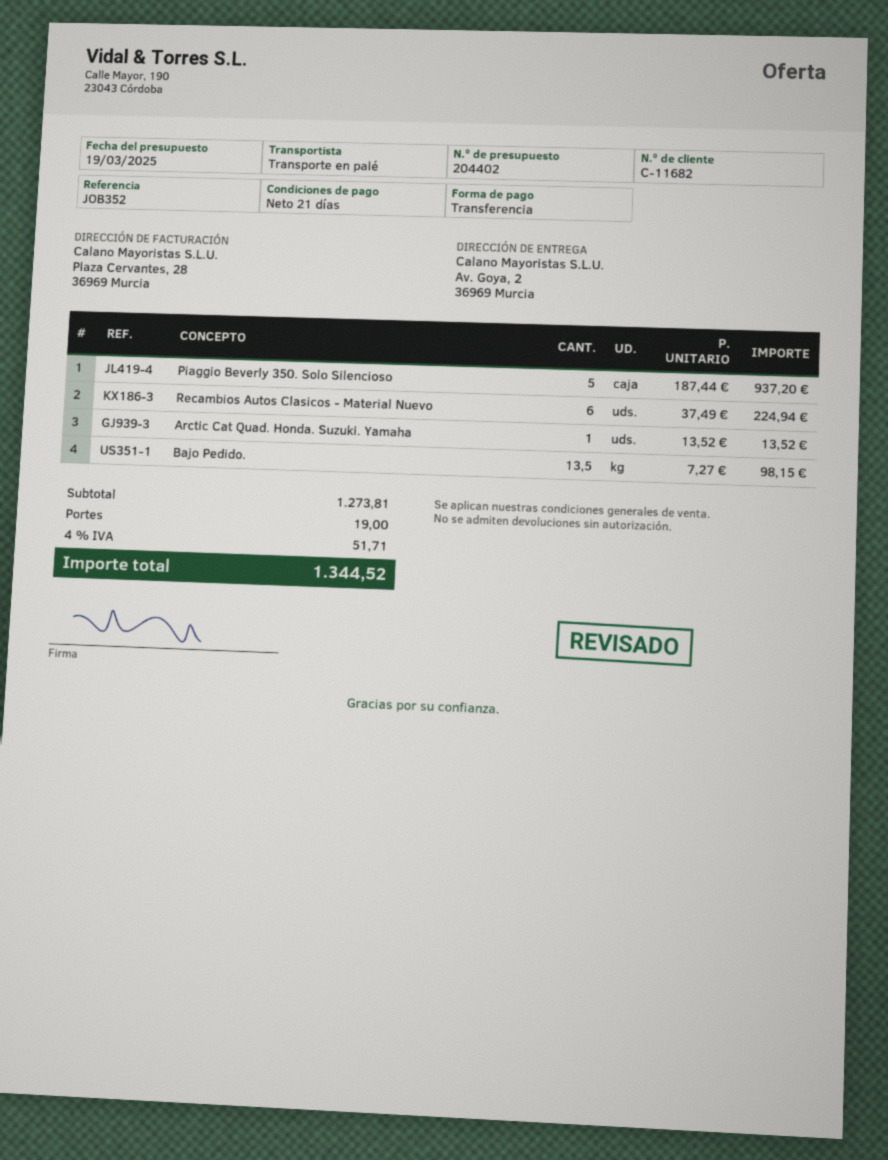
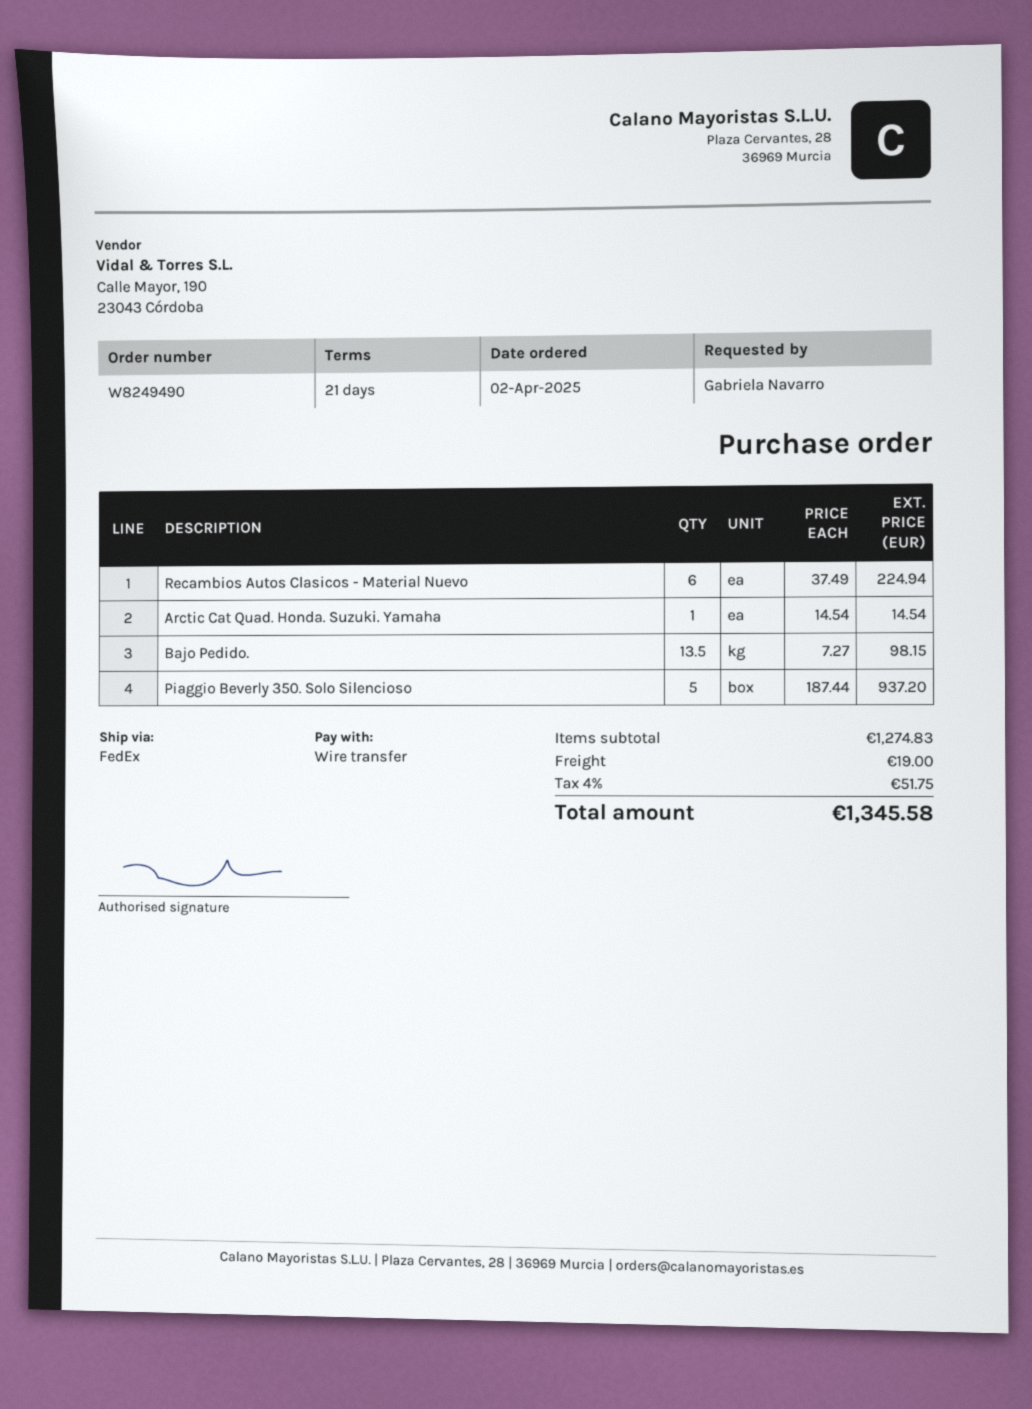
shipping method: pallet freight -> FedEx
Arctic Cat Quad. Honda. Suzuki. Yamaha: 1 x 13.52 = 13.52 -> 1 x 14.54 = 14.54
subtotal: 1273.81 -> 1274.83
tax: 4% = 51.71 -> 4% = 51.75
total: 1344.52 -> 1345.58

